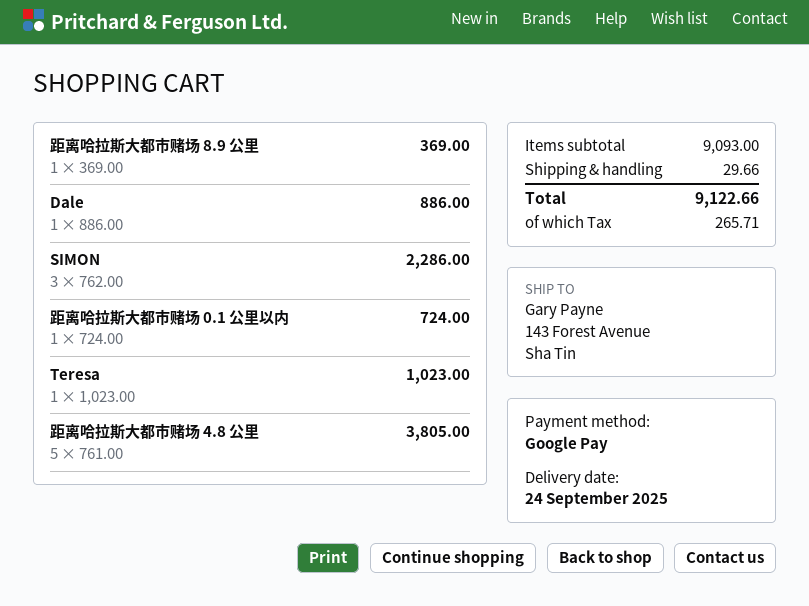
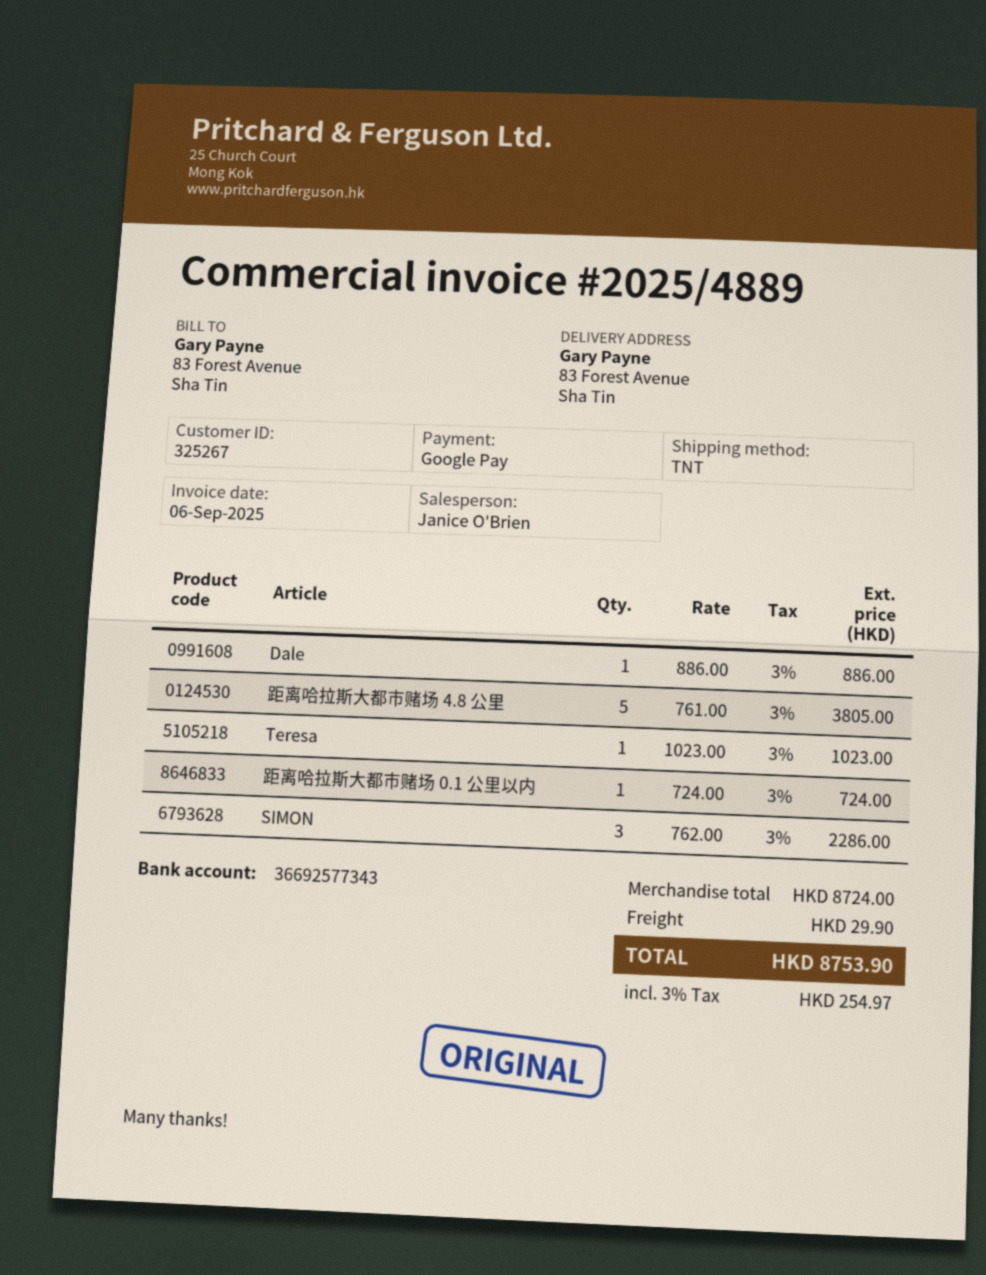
ship to: 143 Forest Avenue, Sha Tin -> 83 Forest Avenue, Sha Tin
距离哈拉斯大都市赌场 8.9 公里: 1 x 369.00 = 369.00 -> none
subtotal: 9093.00 -> 8724.00
shipping: 29.66 -> 29.90
tax: 265.71 -> 254.97
total: 9122.66 -> 8753.90

